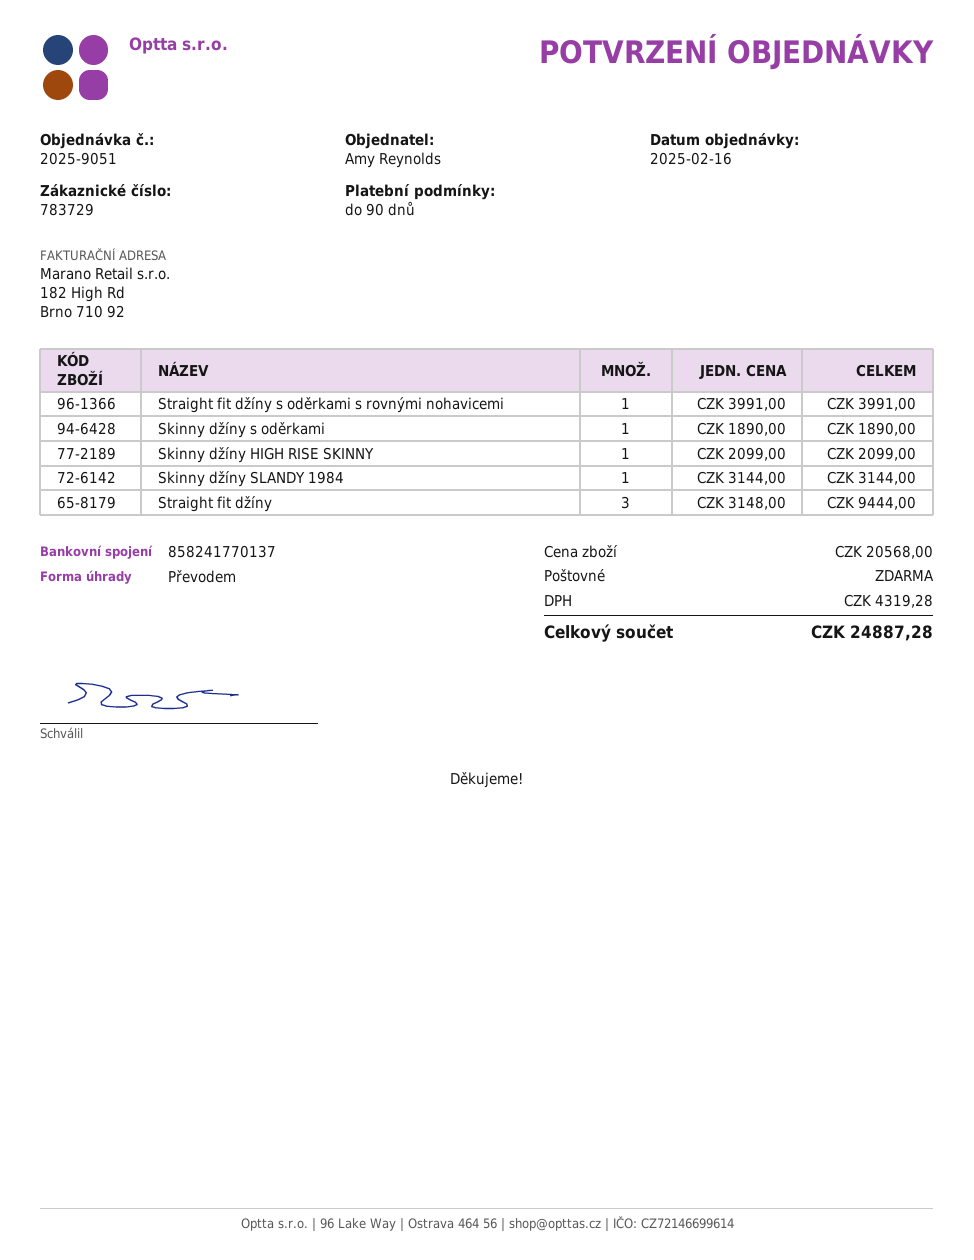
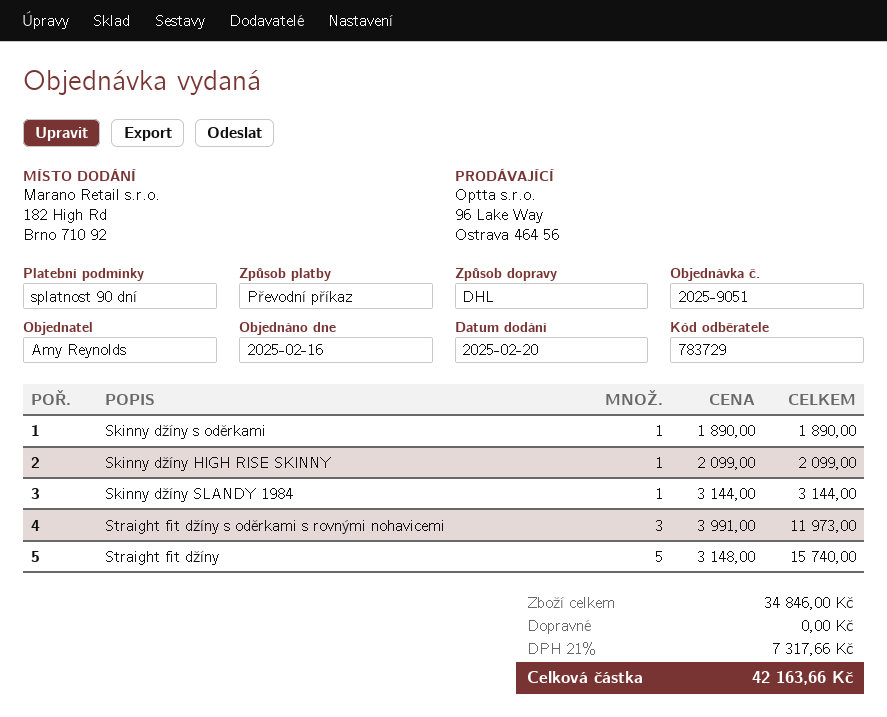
Straight fit džíny s oděrkami s rovnými nohavicemi: 1 x 3991.00 = 3991.00 -> 3 x 3991.00 = 11973.00
Straight fit džíny: 3 x 3148.00 = 9444.00 -> 5 x 3148.00 = 15740.00
subtotal: 20568.00 -> 34846.00
tax: 4319.28 -> 7317.66
total: 24887.28 -> 42163.66

